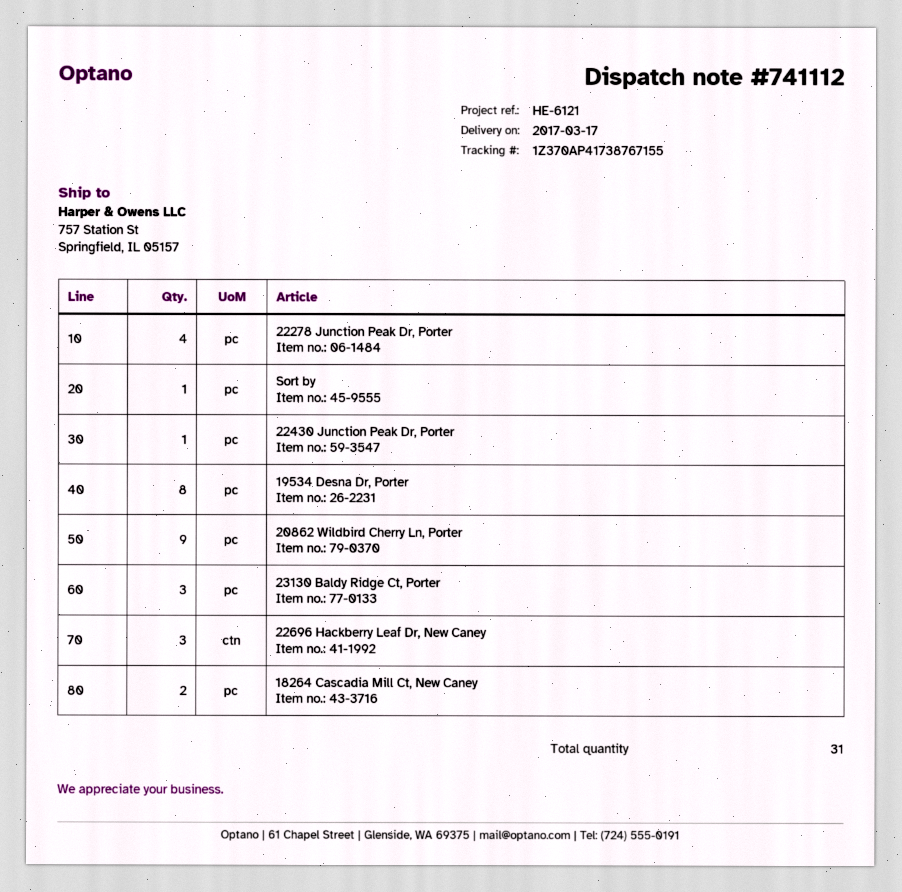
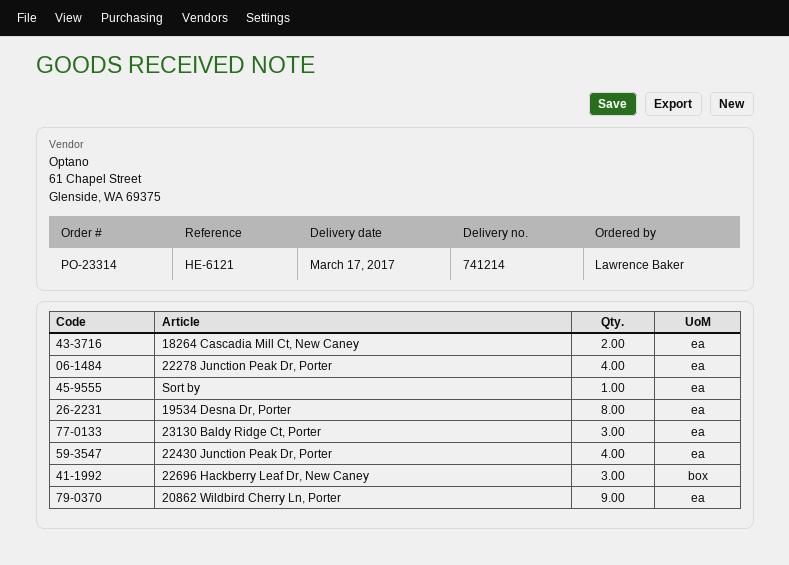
delivery note number: 741112 -> 741214
22430 Junction Peak Dr, Porter: 1 -> 4

